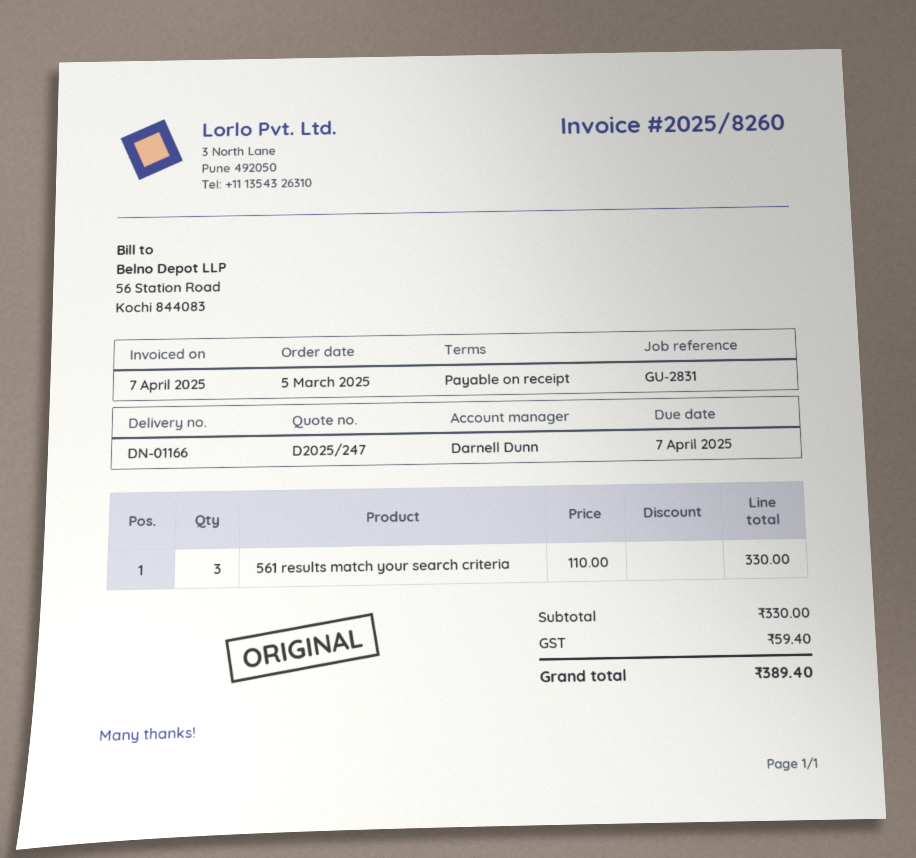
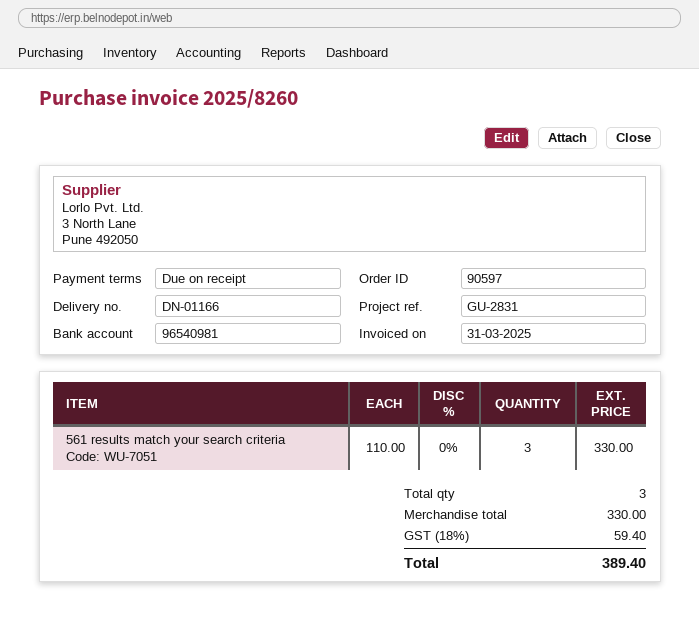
invoice date: 2025-04-07 -> 2025-03-31

